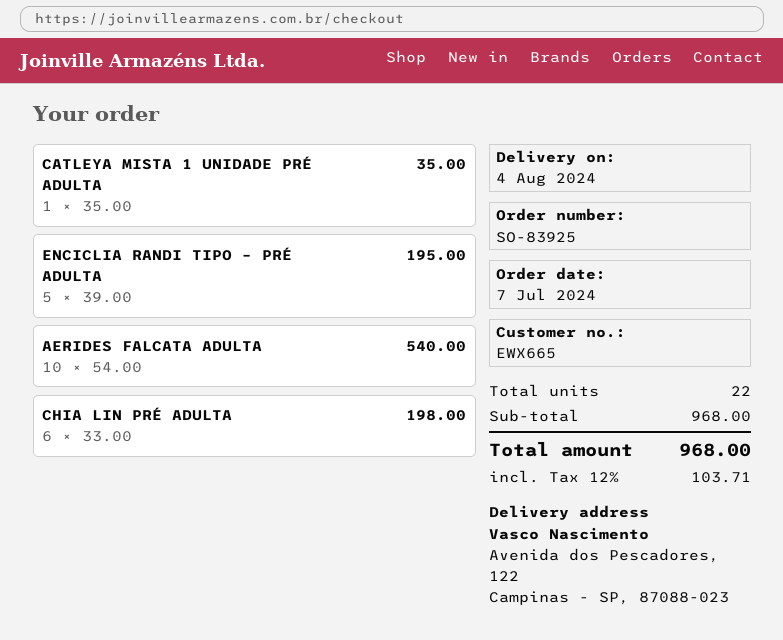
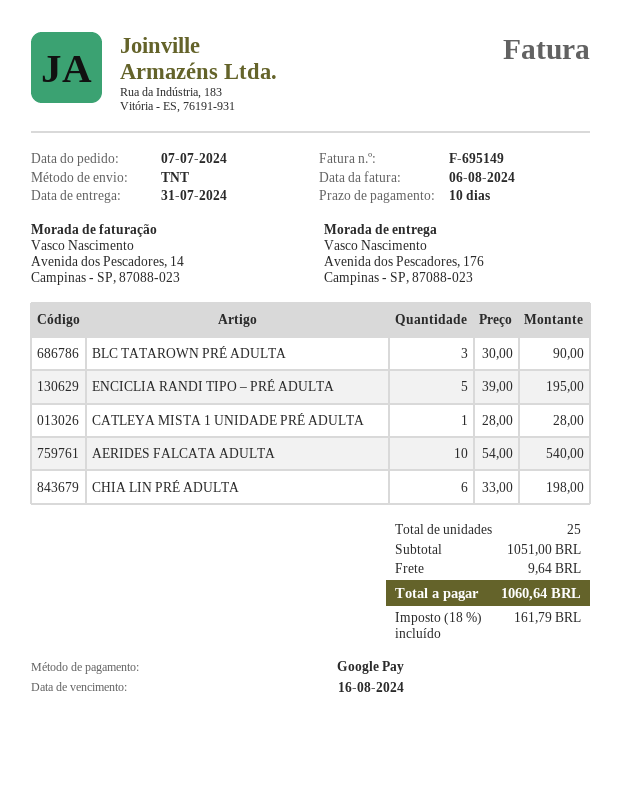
delivery date: 2024-08-04 -> 2024-07-31
ship to: Avenida dos Pescadores, 122, Campinas - SP, 87088-023 -> Avenida dos Pescadores, 176, Campinas - SP, 87088-023
CATLEYA MISTA 1 UNIDADE PRÉ ADULTA: 1 x 35.00 = 35.00 -> 1 x 28.00 = 28.00
BLC TATAROWN PRÉ ADULTA: none -> 3 x 30.00 = 90.00
total quantity: 22 -> 25
subtotal: 968.00 -> 1051.00
shipping: none -> 9.64
tax: 12% = 103.71 -> 18% = 161.79
total: 968.00 -> 1060.64

